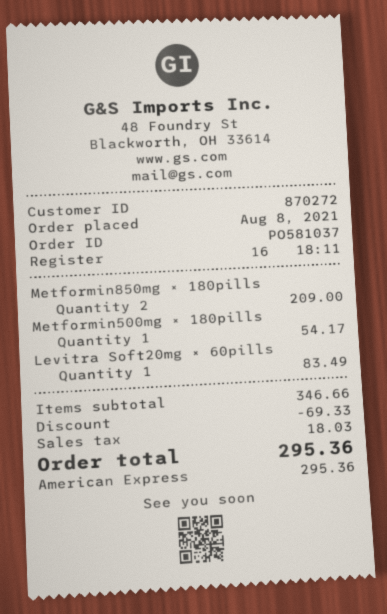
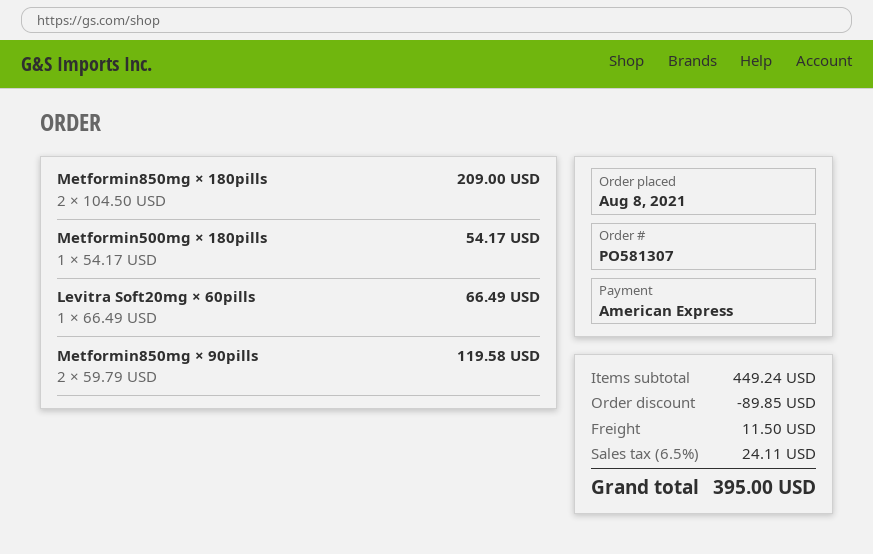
order number: PO581037 -> PO581307
Levitra Soft20mg × 60pills: 1 for 83.49 -> 1 for 66.49
Metformin850mg × 90pills: none -> 2 for 119.58
subtotal: 346.66 -> 449.24
discount: 69.33 -> 89.85
shipping: none -> 11.50
tax: 18.03 -> 24.11
total: 295.36 -> 395.00

